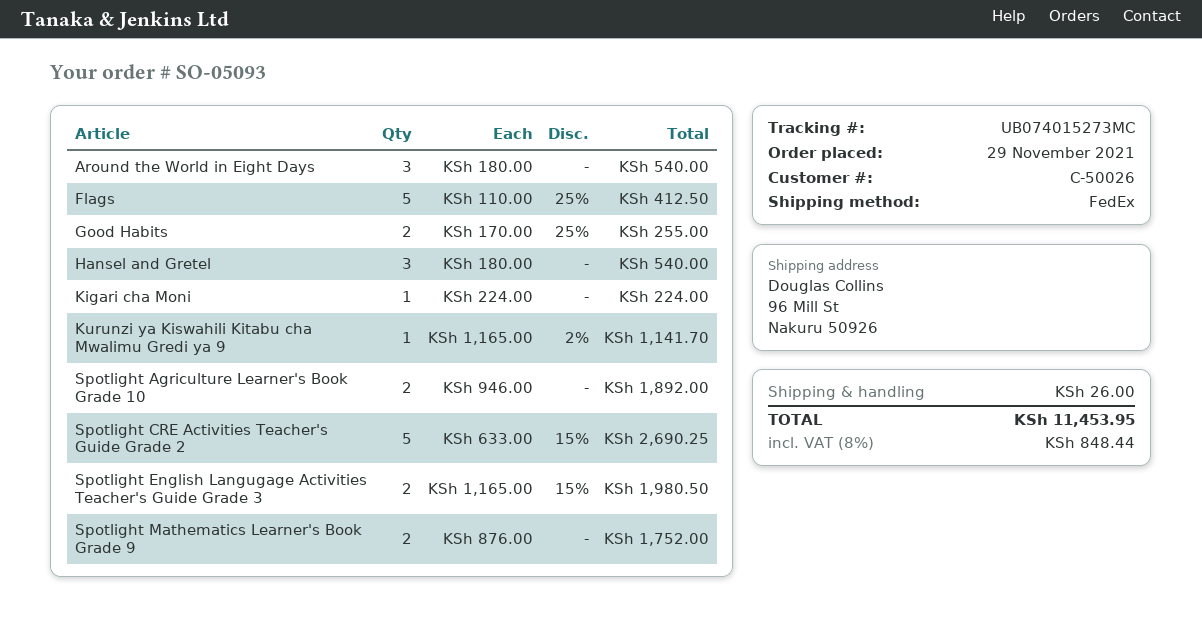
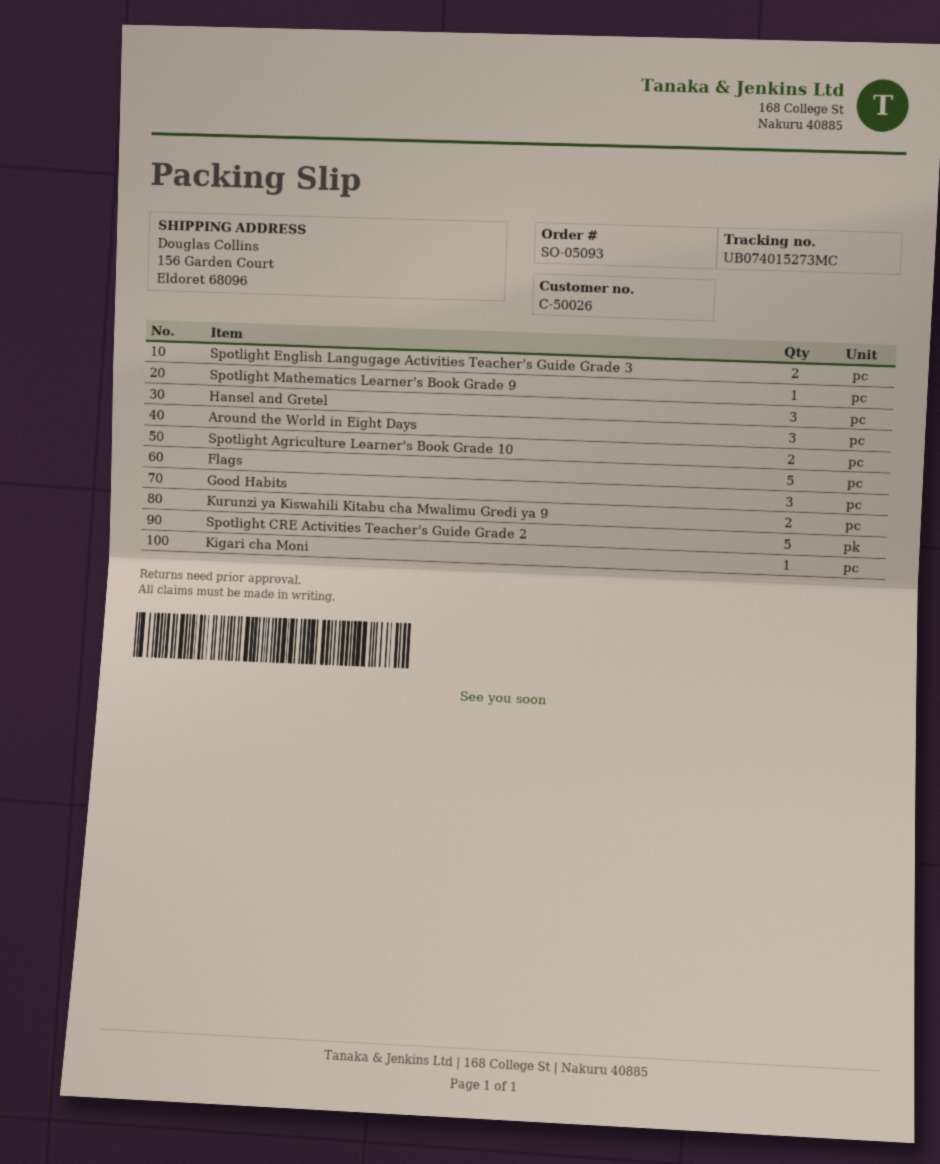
ship to: 96 Mill St, Nakuru 50926 -> 156 Garden Court, Eldoret 68096
Good Habits: 2 -> 3
Kurunzi ya Kiswahili Kitabu cha Mwalimu Gredi ya 9: 1 -> 2
Spotlight Mathematics Learner's Book Grade 9: 2 -> 1

